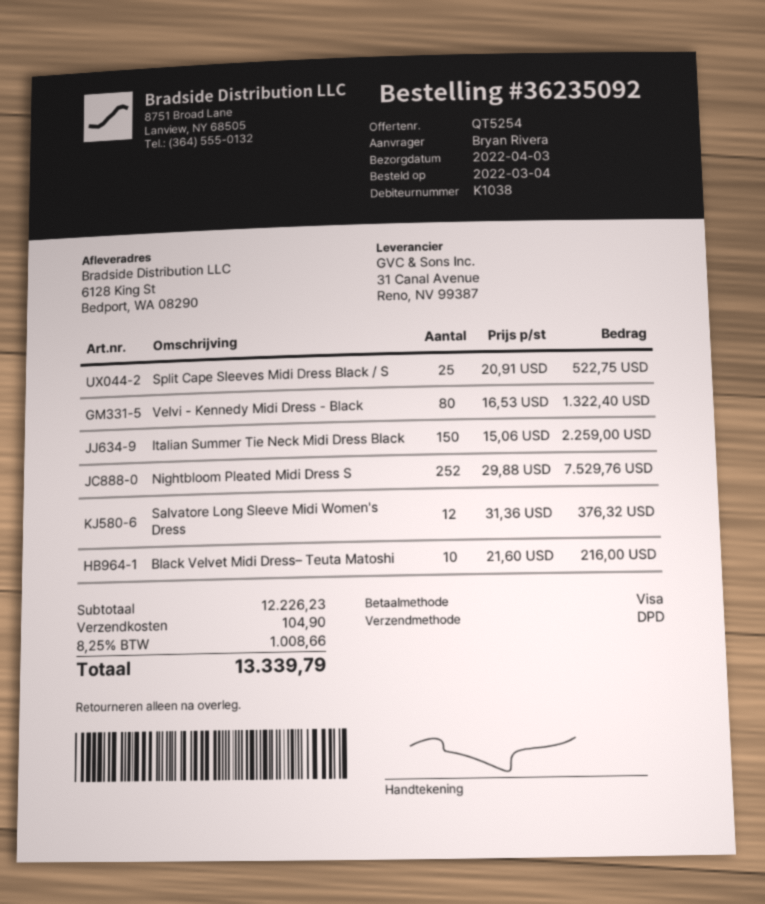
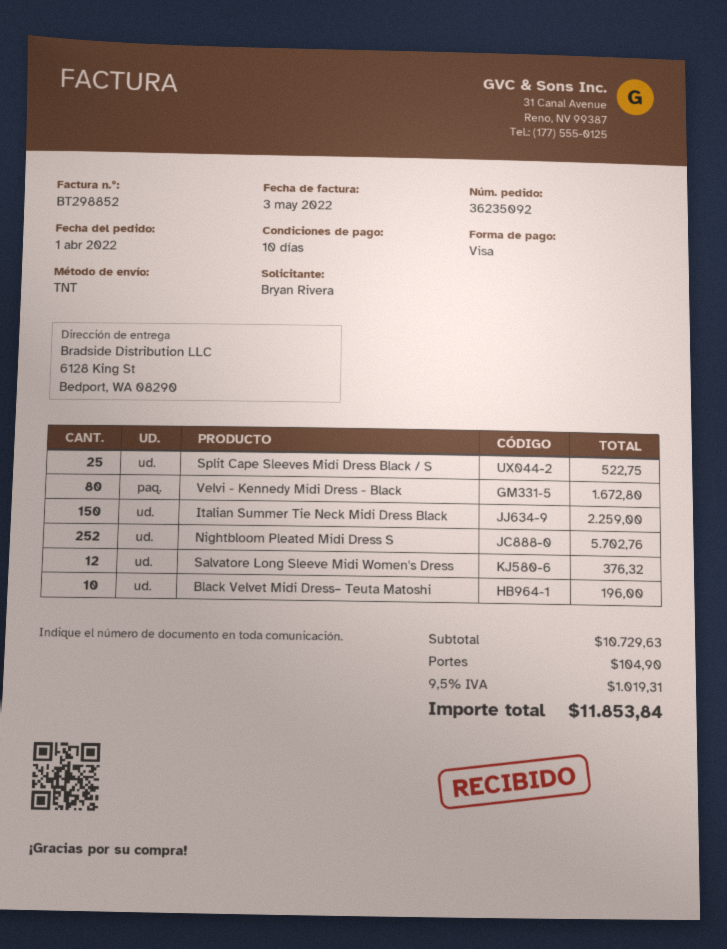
order date: 2022-03-04 -> 2022-04-01
shipping method: DPD -> TNT
Velvi - Kennedy Midi Dress - Black: 80 for 1322.40 -> 80 for 1672.80
Nightbloom Pleated Midi Dress S: 252 for 7529.76 -> 252 for 5702.76
Black Velvet Midi Dress– Teuta Matoshi: 10 for 216.00 -> 10 for 196.00
subtotal: 12226.23 -> 10729.63
tax: 8.25% = 1008.66 -> 9.5% = 1019.31
total: 13339.79 -> 11853.84

